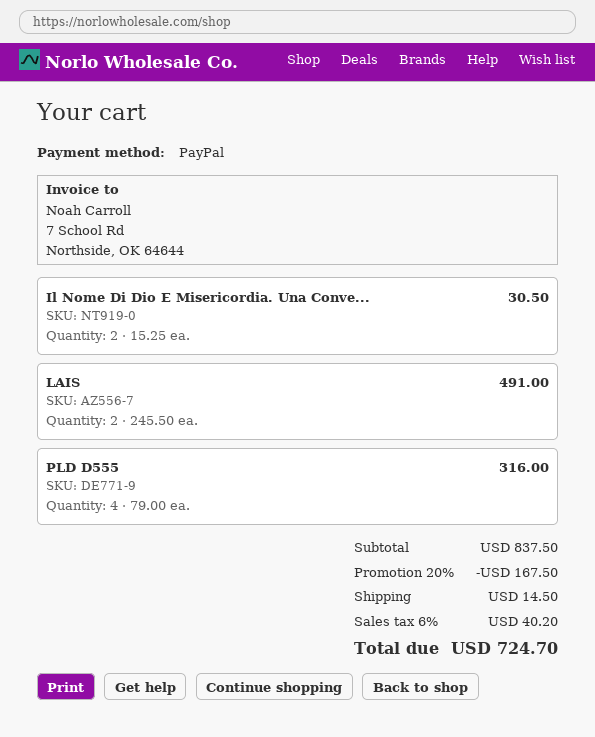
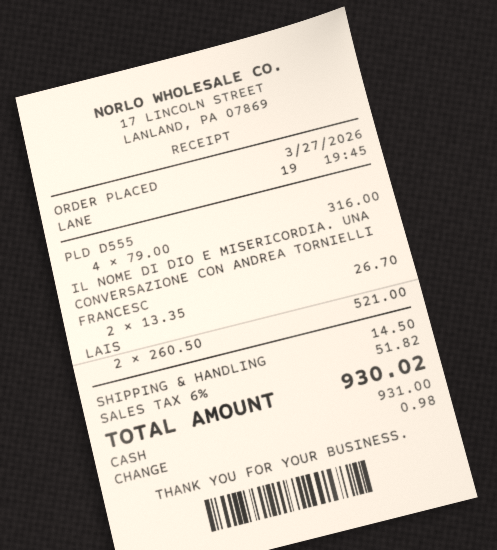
payment method: PayPal -> cash
Il Nome Di Dio E Misericordia. Una Conve...: 2 x 15.25 = 30.50 -> 2 x 13.35 = 26.70
LAIS: 2 x 245.50 = 491.00 -> 2 x 260.50 = 521.00
discount: 20% = 167.50 -> none
tax: 6% = 40.20 -> 6% = 51.82
total: 724.70 -> 930.02

